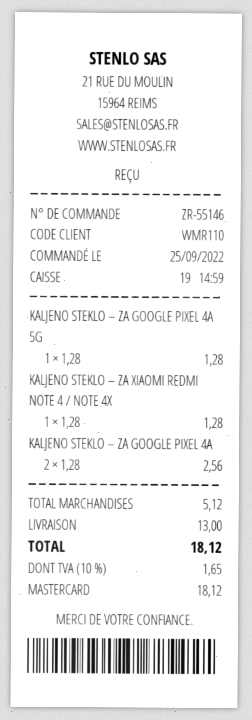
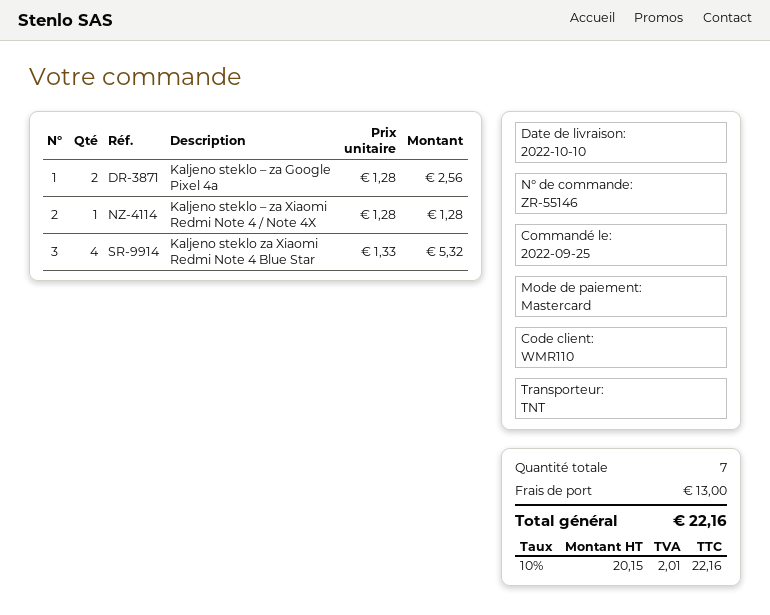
KALJENO STEKLO – ZA GOOGLE PIXEL 4A 5G: 1 x 1.28 = 1.28 -> none
Kaljeno steklo za Xiaomi Redmi Note 4 Blue Star: none -> 4 x 1.33 = 5.32
tax: 10% = 1.65 -> 10% = 2.01
total: 18.12 -> 22.16

